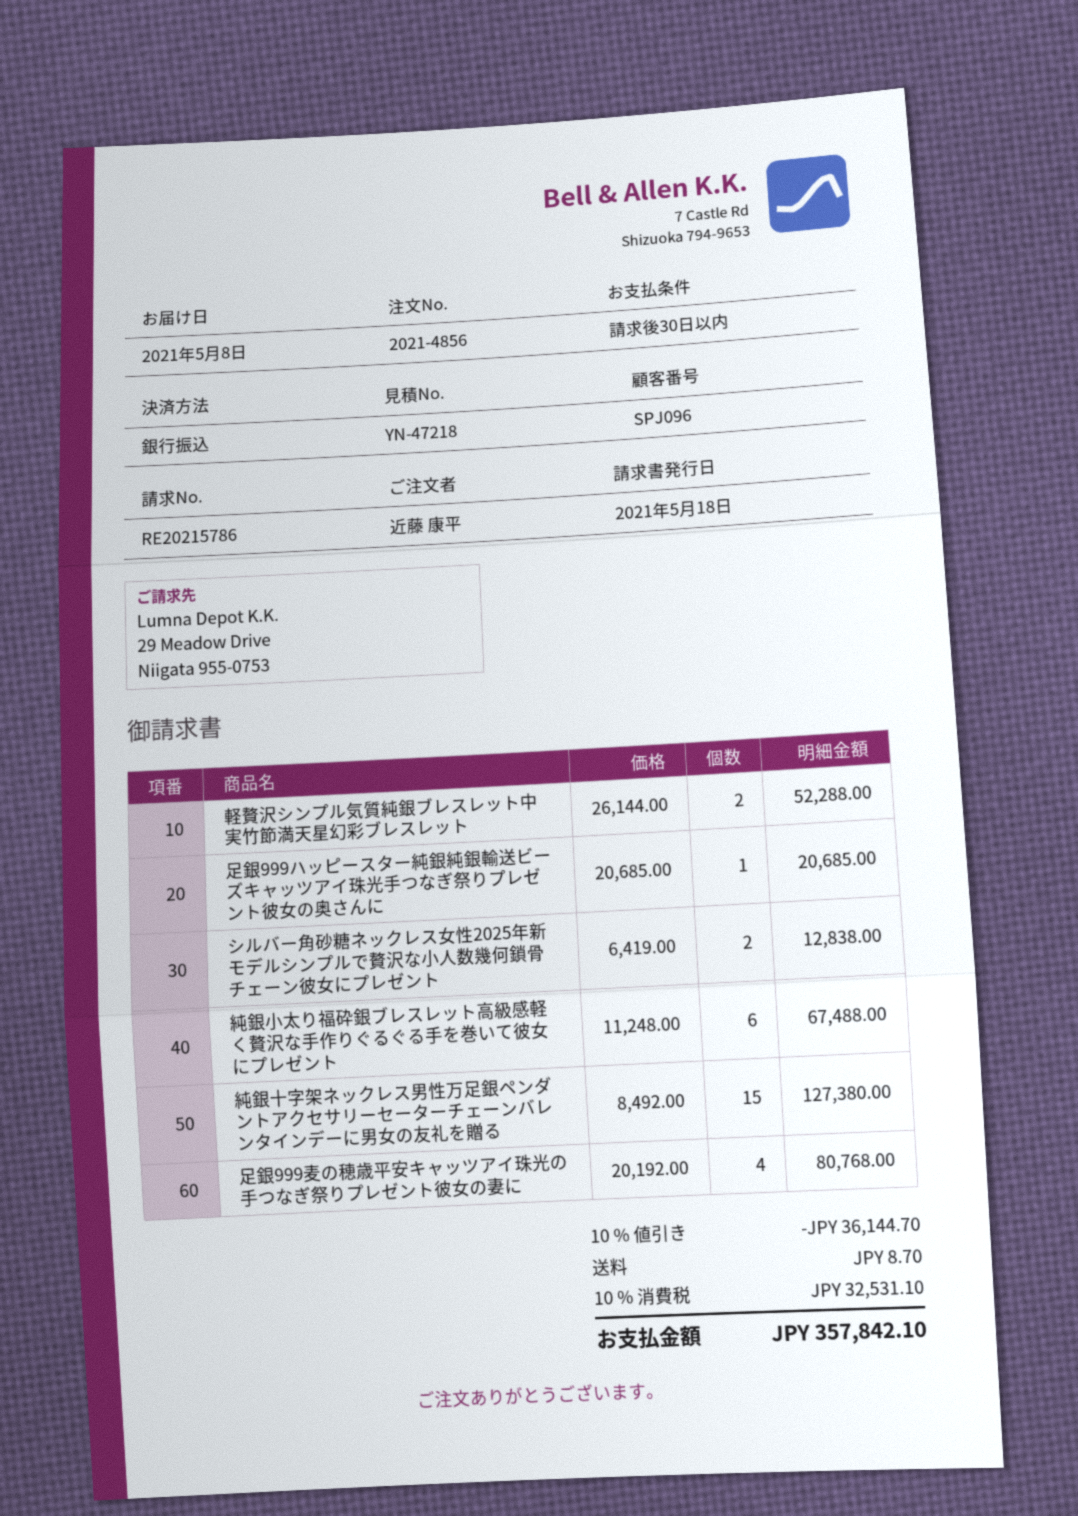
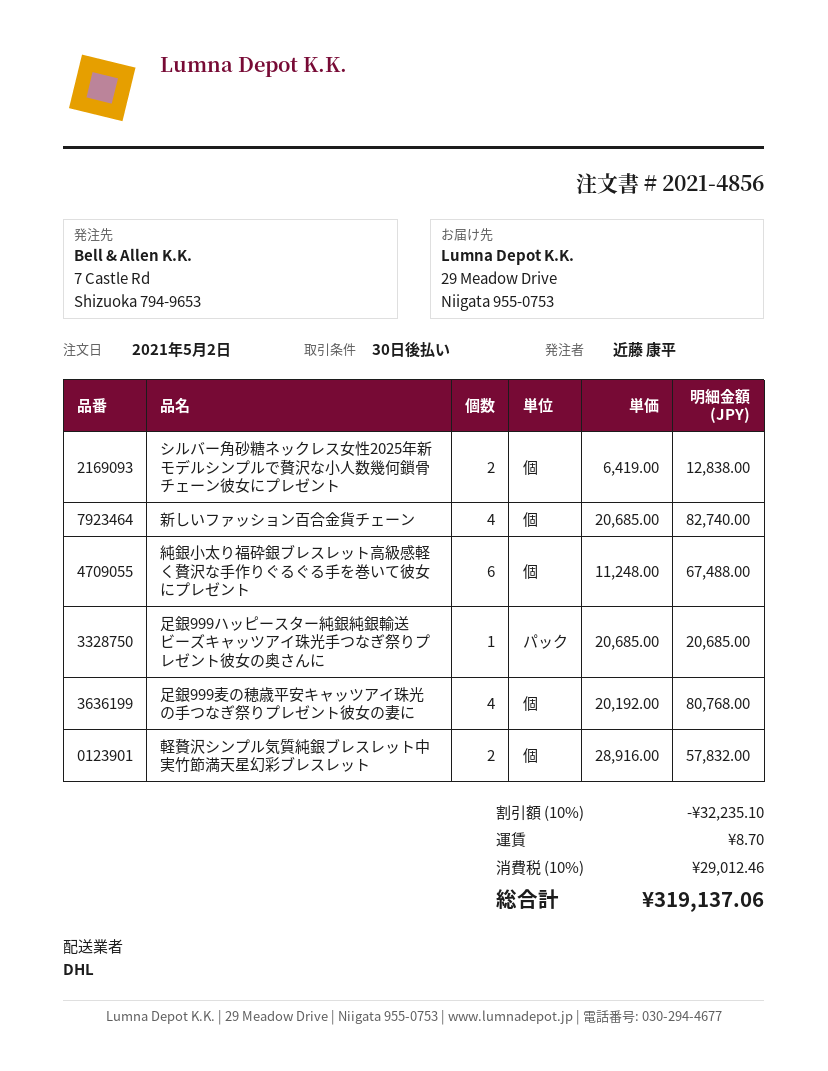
軽贅沢シンプル気質純銀ブレスレット中実竹節満天星幻彩ブレスレット: 2 x 26144.00 = 52288.00 -> 2 x 28916.00 = 57832.00
純銀十字架ネックレス男性万足銀ペンダントアクセサリーセーターチェーンバレンタインデーに男女の友礼を贈る: 15 x 8492.00 = 127380.00 -> none
新しいファッション百合金貨チェーン: none -> 4 x 20685.00 = 82740.00
discount: 10% = 36144.70 -> 10% = 32235.10
tax: 10% = 32531.10 -> 10% = 29012.46
total: 357842.10 -> 319137.06

